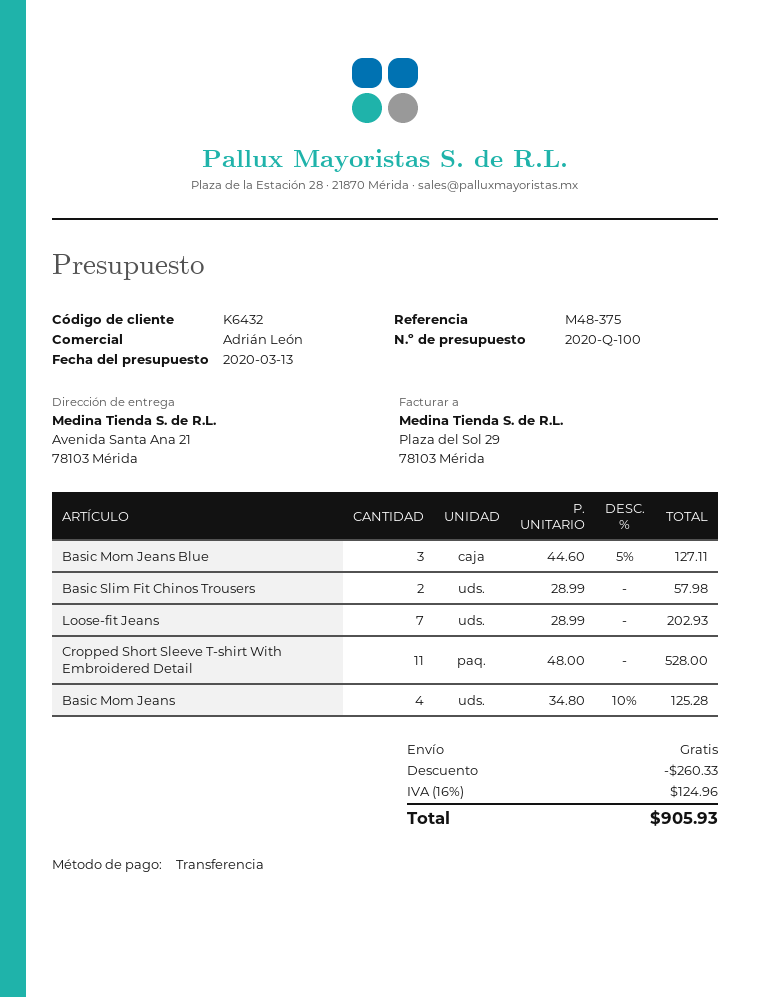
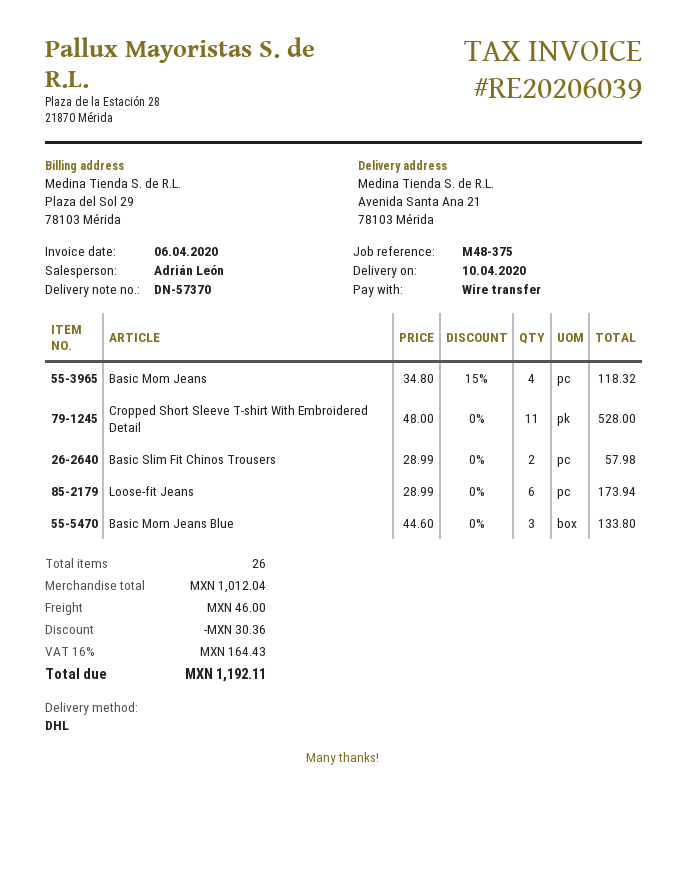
Basic Mom Jeans Blue: 3 x 44.60 - 5% = 127.11 -> 3 x 44.60 = 133.80
Loose-fit Jeans: 7 x 28.99 = 202.93 -> 6 x 28.99 = 173.94
Basic Mom Jeans: 4 x 34.80 - 10% = 125.28 -> 4 x 34.80 - 15% = 118.32
discount: 260.33 -> 30.36
shipping: 0.00 -> 46.00
tax: 16% = 124.96 -> 16% = 164.43
total: 905.93 -> 1192.11

